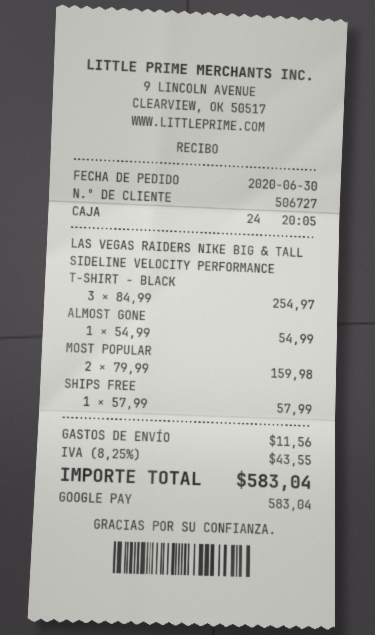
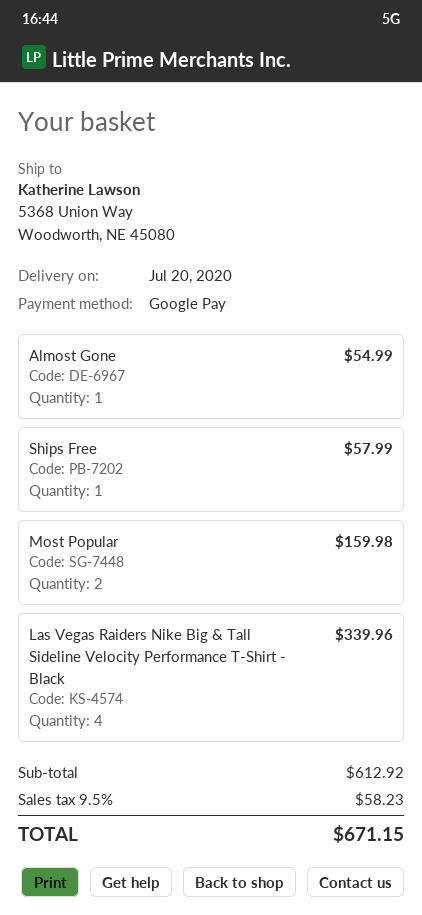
LAS VEGAS RAIDERS NIKE BIG & TALL SIDELINE VELOCITY PERFORMANCE T-SHIRT - BLACK: 3 for 254.97 -> 4 for 339.96
shipping: 11.56 -> none
tax: 8.25% = 43.55 -> 9.5% = 58.23
total: 583.04 -> 671.15

